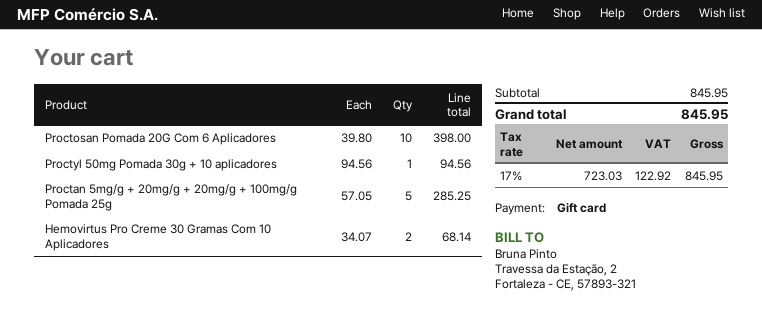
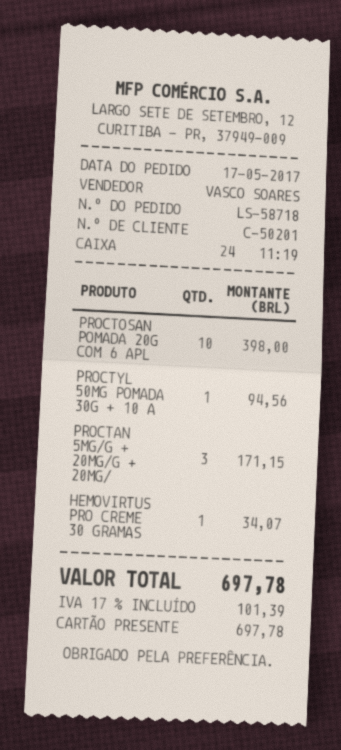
Proctan 5mg/g + 20mg/g + 20mg/g + 100mg/g Pomada 25g: 5 for 285.25 -> 3 for 171.15
Hemovirtus Pro Creme 30 Gramas Com 10 Aplicadores: 2 for 68.14 -> 1 for 34.07
tax: 17% = 122.92 -> 17% = 101.39
total: 845.95 -> 697.78

